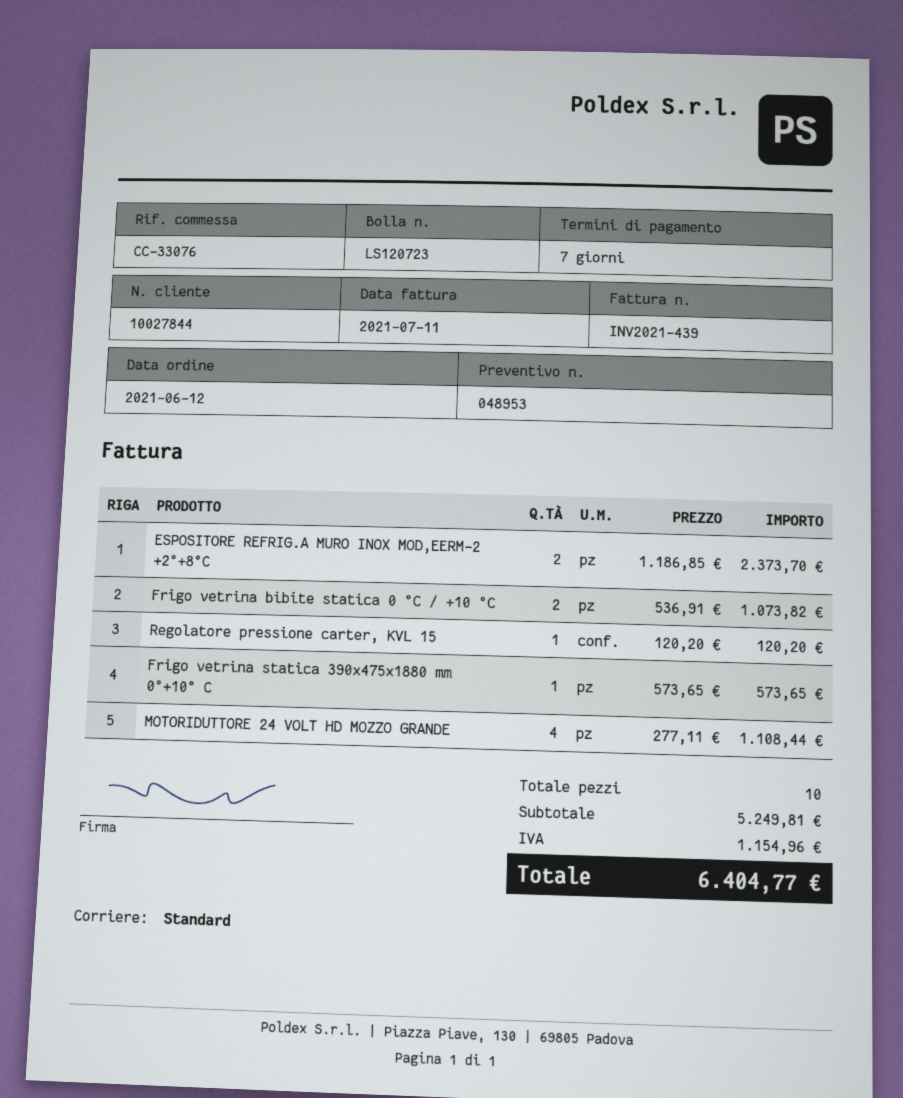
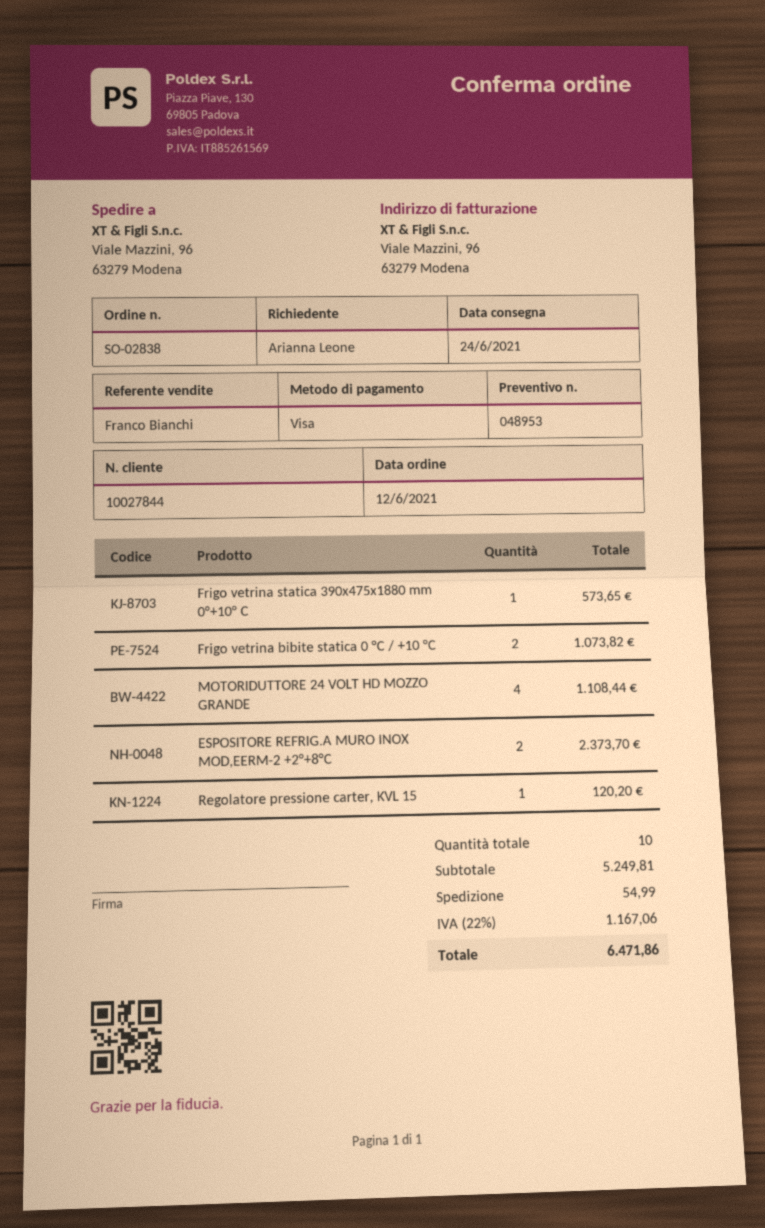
shipping: none -> 54.99
tax: 1154.96 -> 1167.06
total: 6404.77 -> 6471.86

